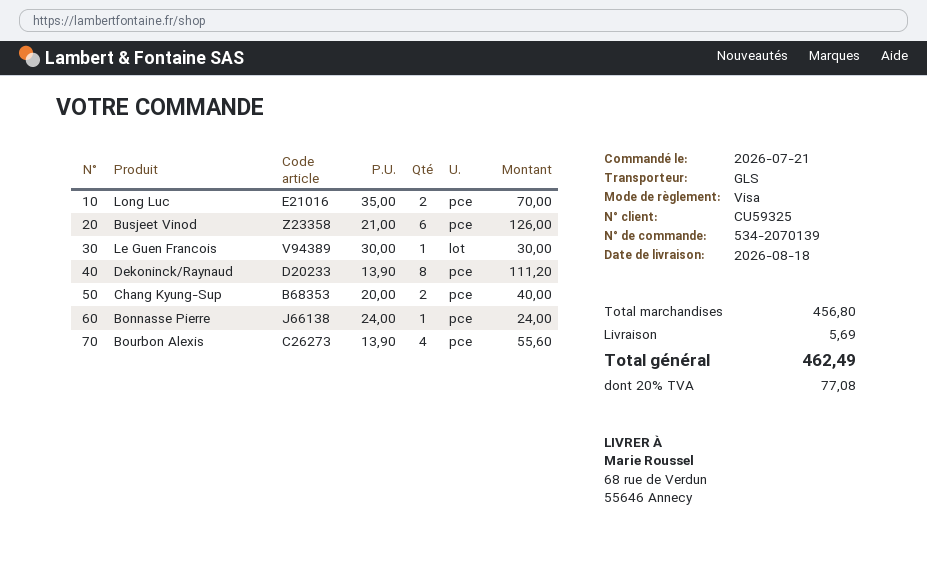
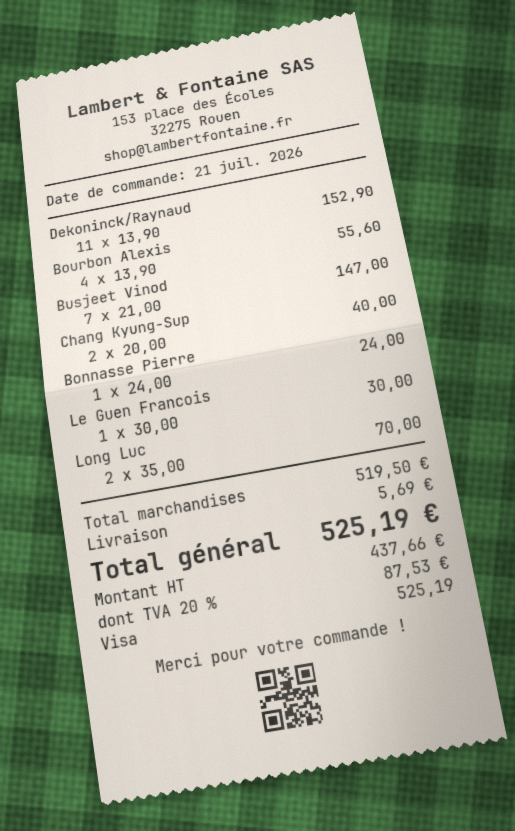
Busjeet Vinod: 6 x 21.00 = 126.00 -> 7 x 21.00 = 147.00
Dekoninck/Raynaud: 8 x 13.90 = 111.20 -> 11 x 13.90 = 152.90
subtotal: 456.80 -> 519.50
tax: 20% = 77.08 -> 20% = 87.53
total: 462.49 -> 525.19

